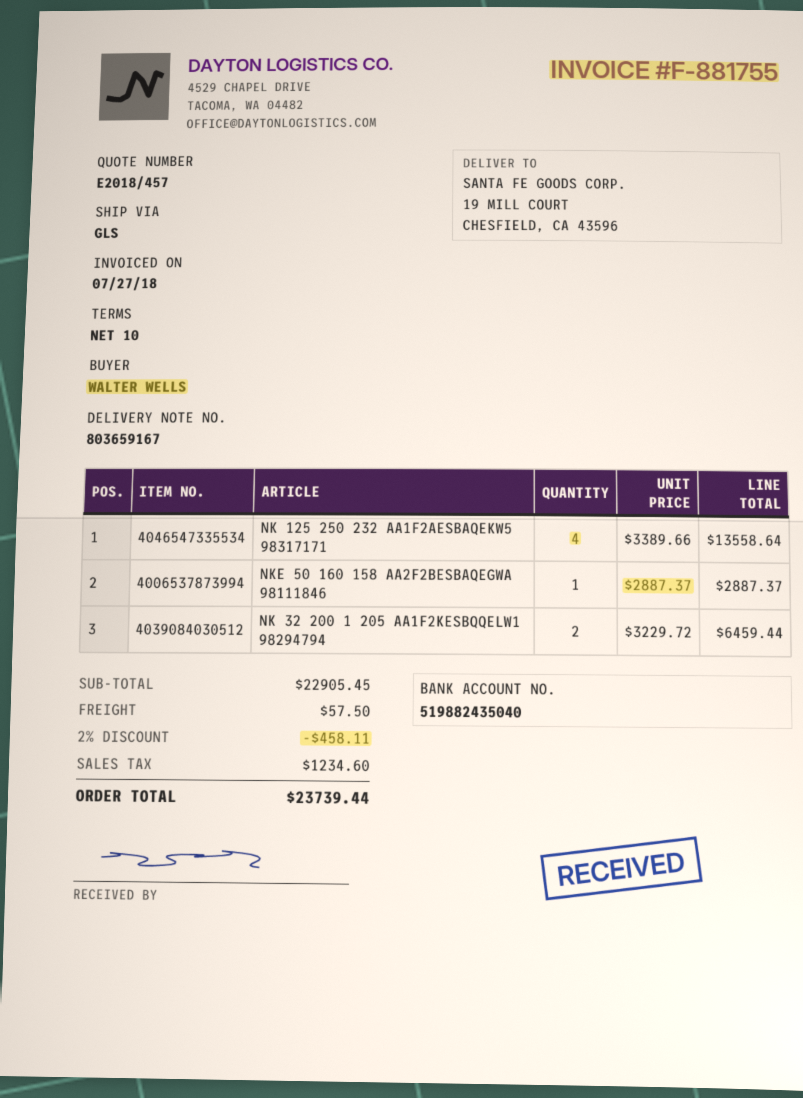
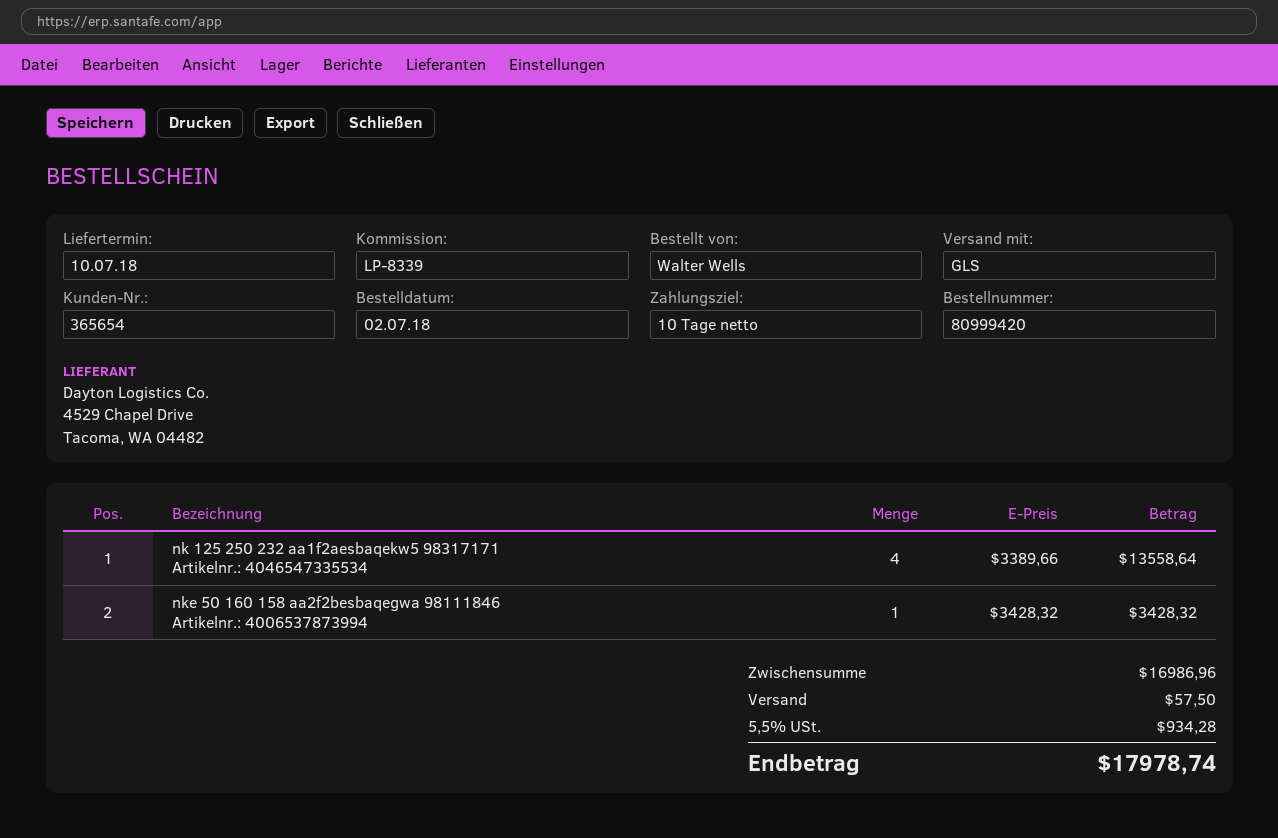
NKE 50 160 158 AA2F2BESBAQEGWA 98111846: 1 x 2887.37 = 2887.37 -> 1 x 3428.32 = 3428.32
NK 32 200 1 205 AA1F2KESBQQELW1 98294794: 2 x 3229.72 = 6459.44 -> none
subtotal: 22905.45 -> 16986.96
discount: 2% = 458.11 -> none
tax: 1234.60 -> 934.28
total: 23739.44 -> 17978.74

